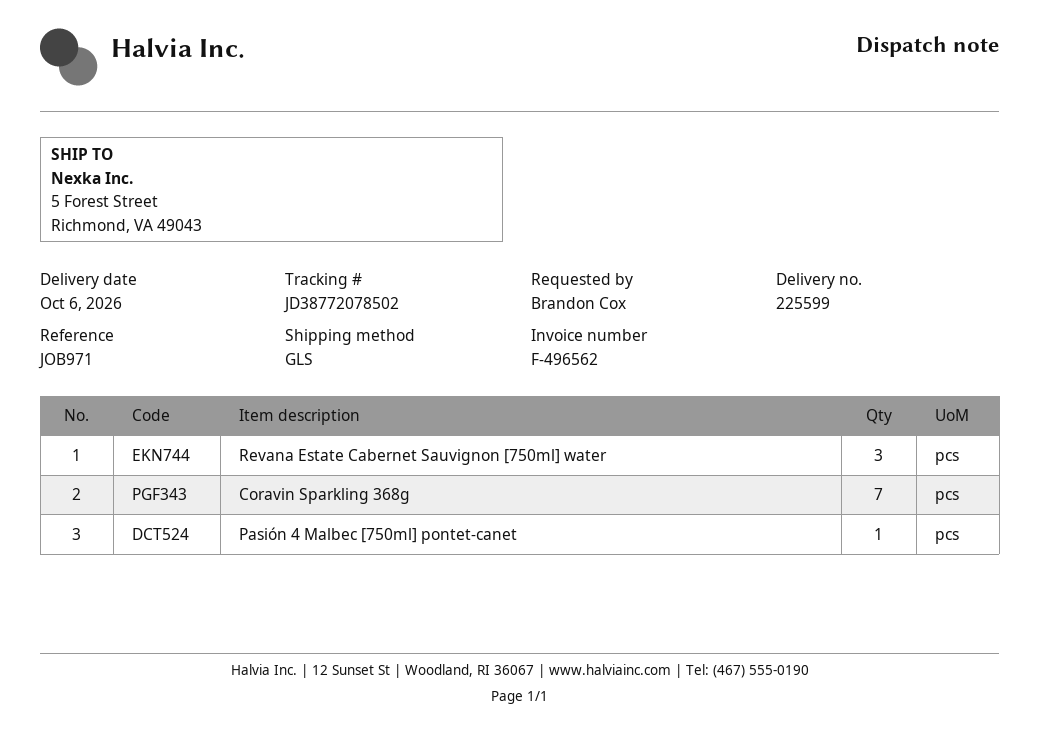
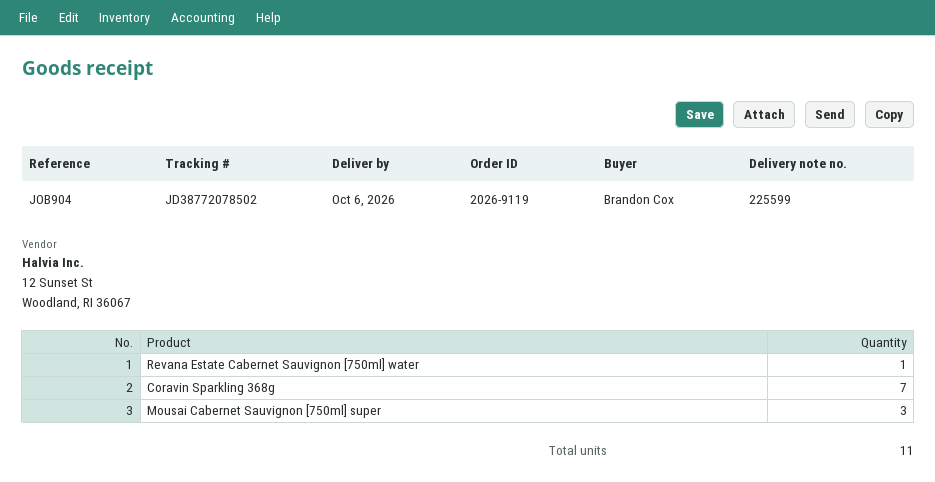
reference: JOB971 -> JOB904
Revana Estate Cabernet Sauvignon [750ml] water: 3 -> 1
Pasión 4 Malbec [750ml] pontet-canet: 1 -> none
Mousai Cabernet Sauvignon [750ml] super: none -> 3

